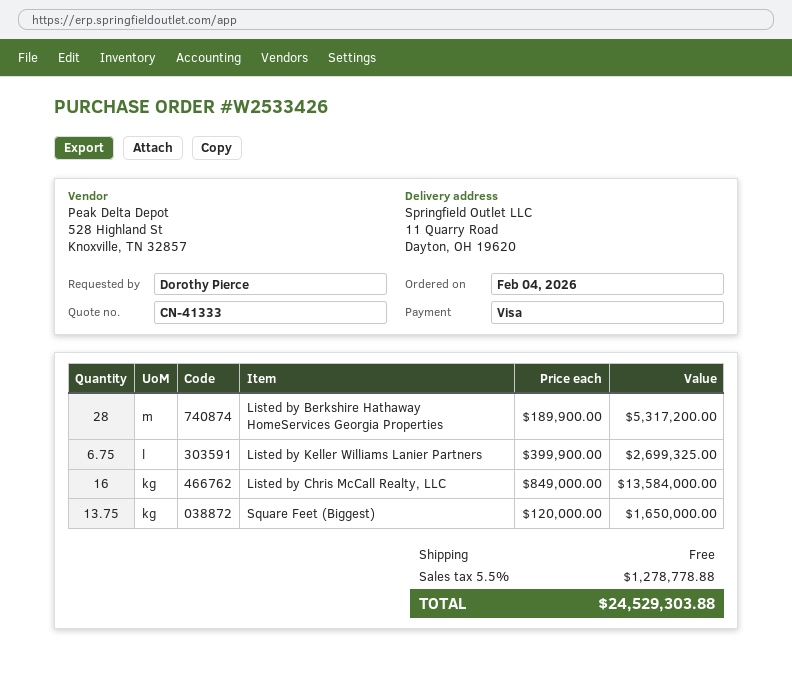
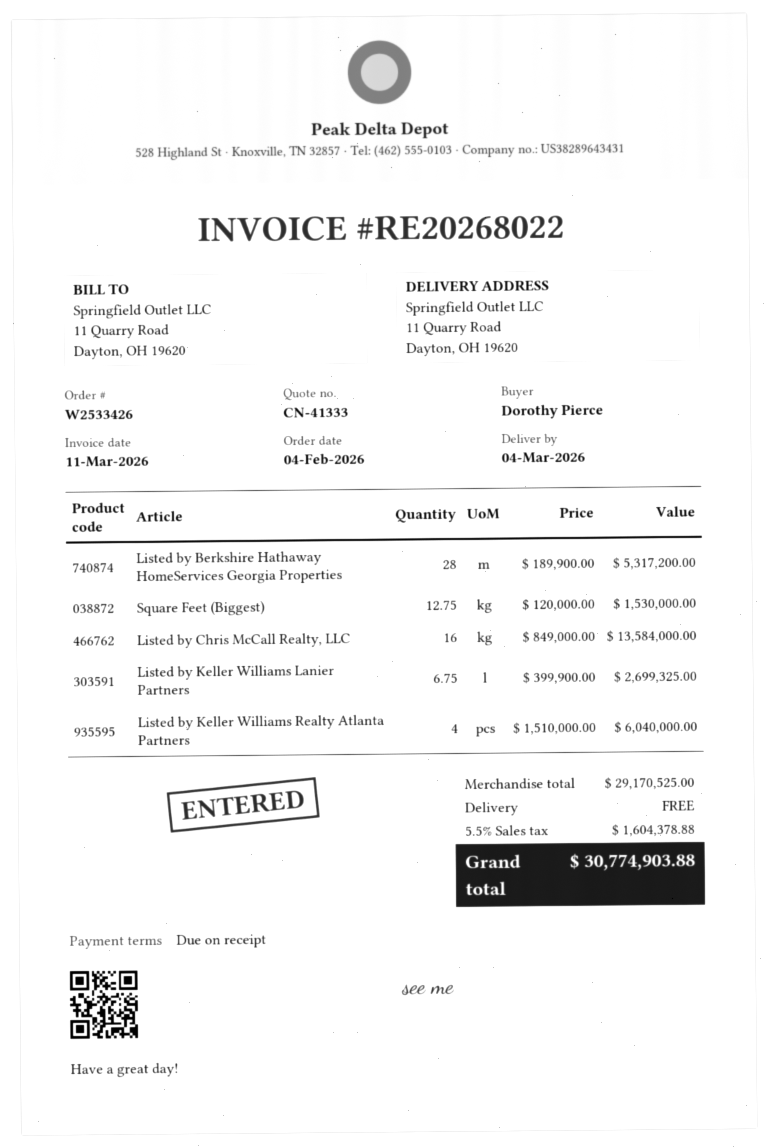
Square Feet (Biggest): 13.75 x 120000.00 = 1650000.00 -> 12.75 x 120000.00 = 1530000.00
Listed by Keller Williams Realty Atlanta Partners: none -> 4 x 1510000.00 = 6040000.00
tax: 5.5% = 1278778.88 -> 5.5% = 1604378.88
total: 24529303.88 -> 30774903.88

